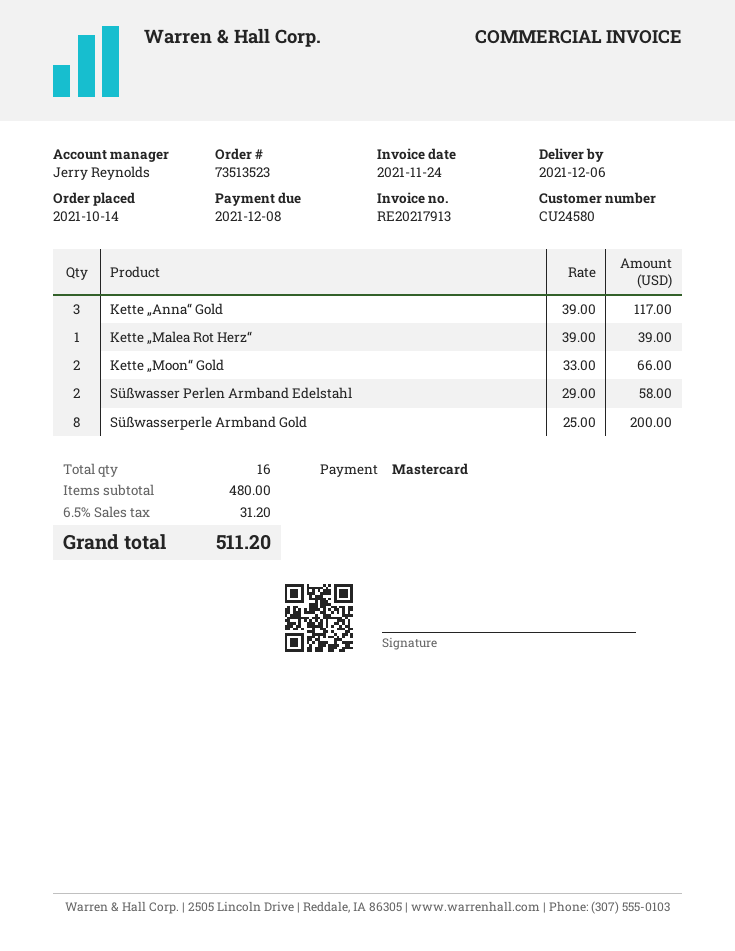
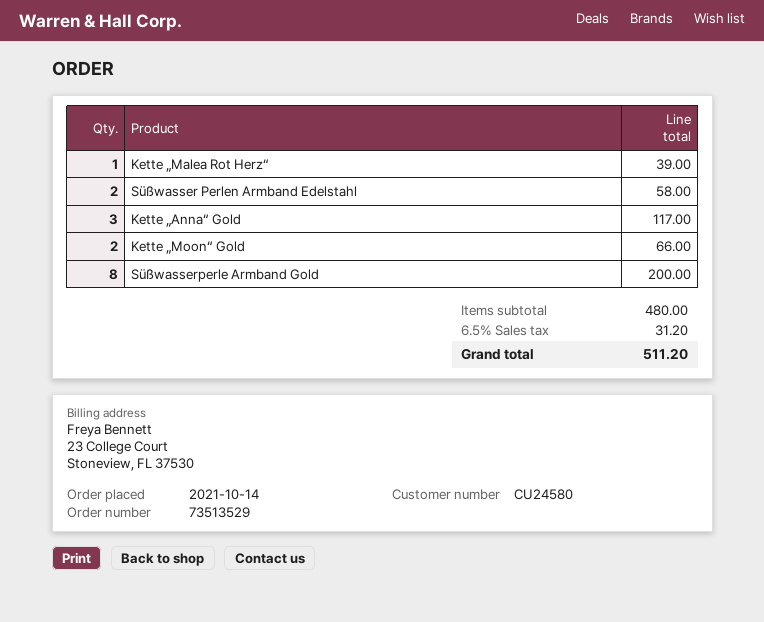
order number: 73513523 -> 73513529

